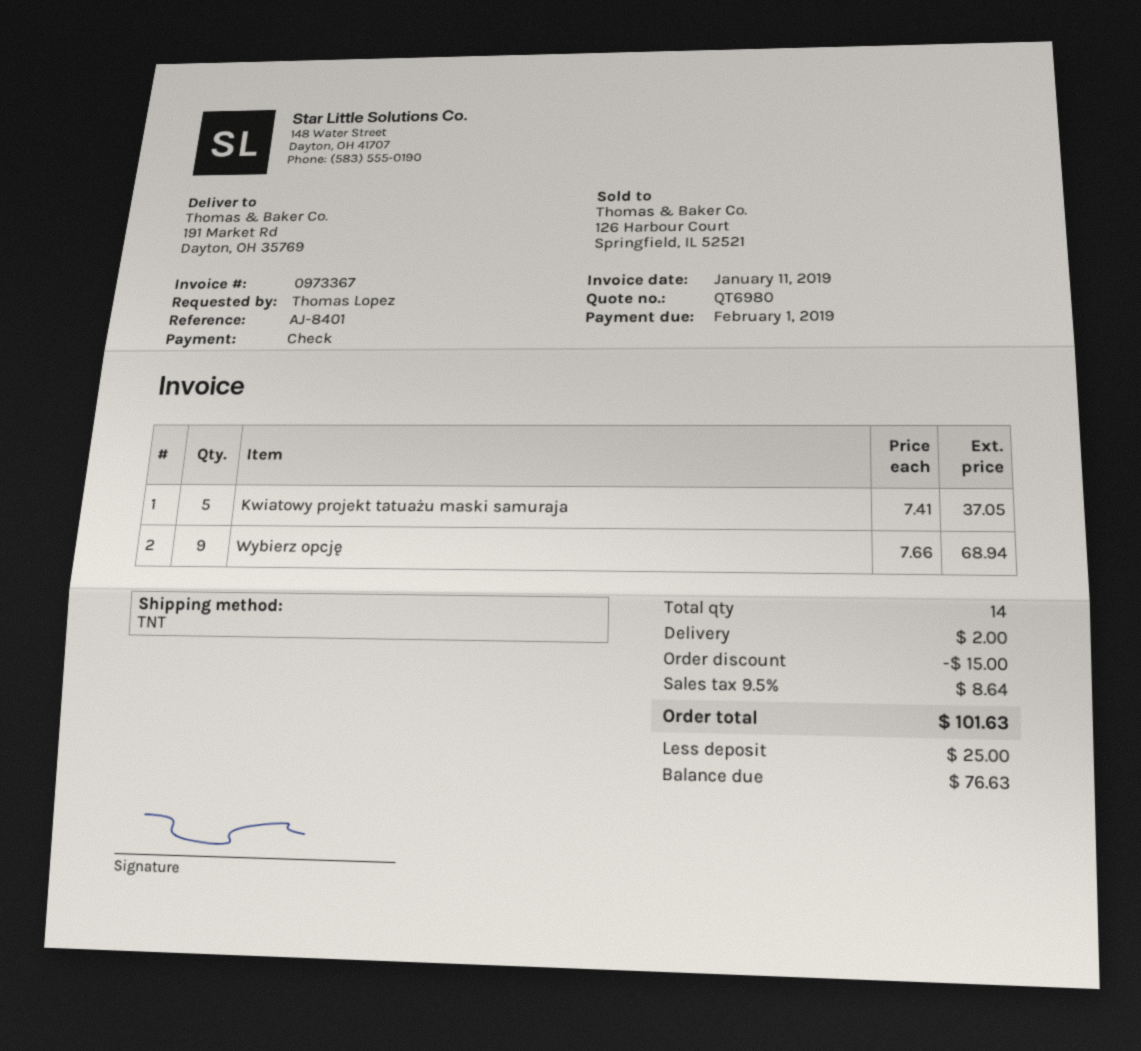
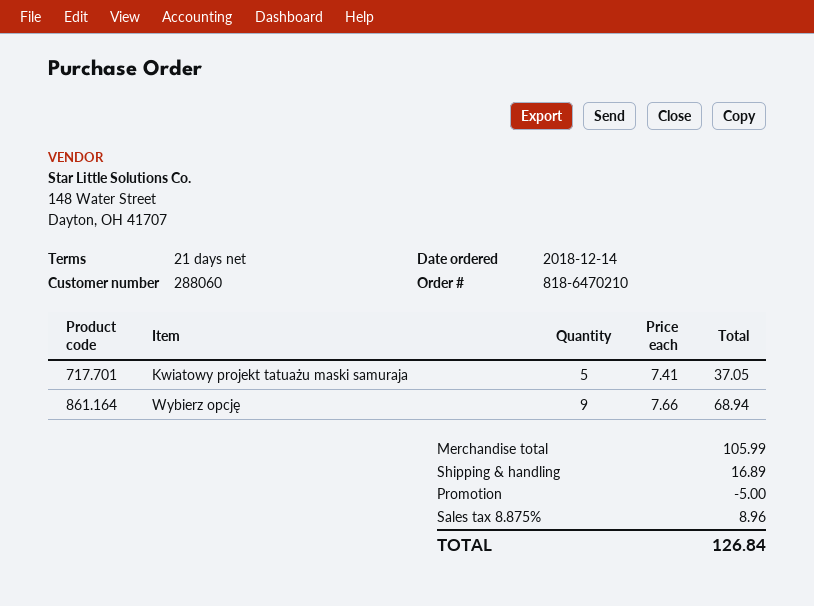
discount: 15.00 -> 5.00
shipping: 2.00 -> 16.89
tax: 9.5% = 8.64 -> 8.875% = 8.96
total: 101.63 -> 126.84

